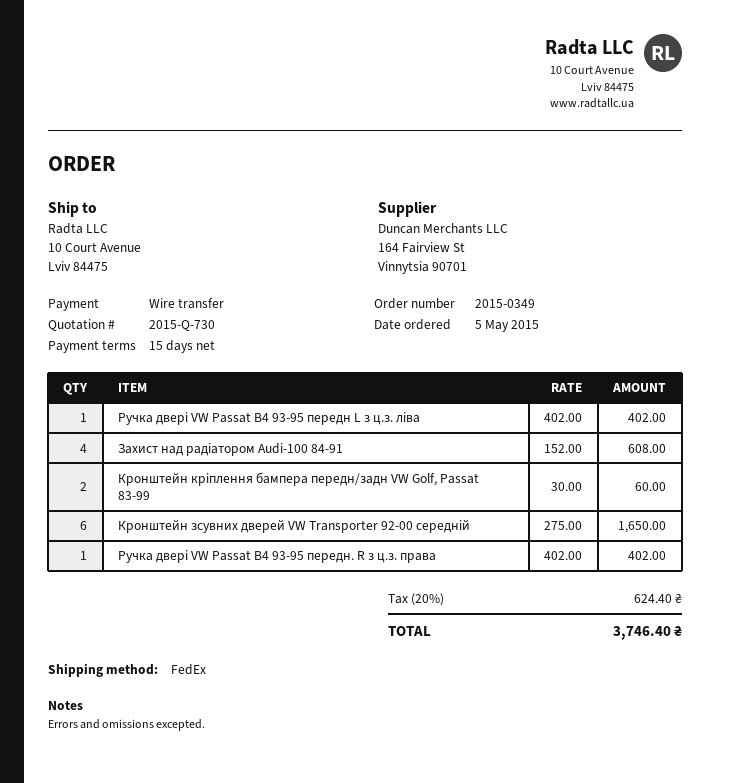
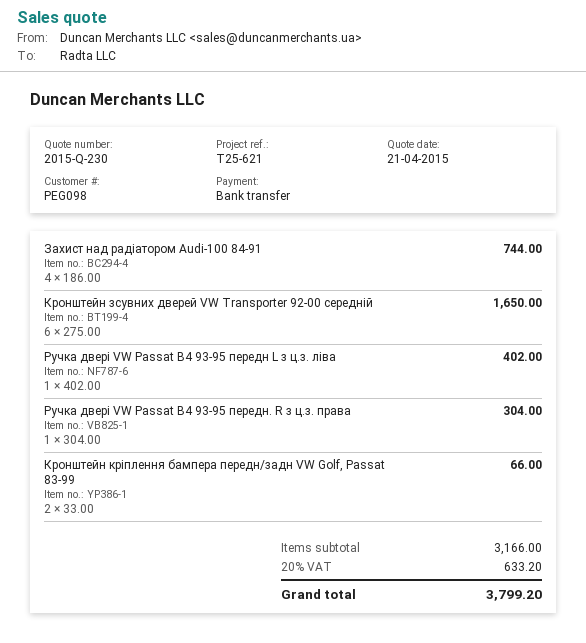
quote number: 2015-Q-730 -> 2015-Q-230
Захист над радіатором Audi-100 84-91: 4 x 152.00 = 608.00 -> 4 x 186.00 = 744.00
Кронштейн кріплення бампера передн/задн VW Golf, Passat 83-99: 2 x 30.00 = 60.00 -> 2 x 33.00 = 66.00
Ручка двері VW Passat B4 93-95 передн. R з ц.з. права: 1 x 402.00 = 402.00 -> 1 x 304.00 = 304.00
tax: 20% = 624.40 -> 20% = 633.20
total: 3746.40 -> 3799.20

